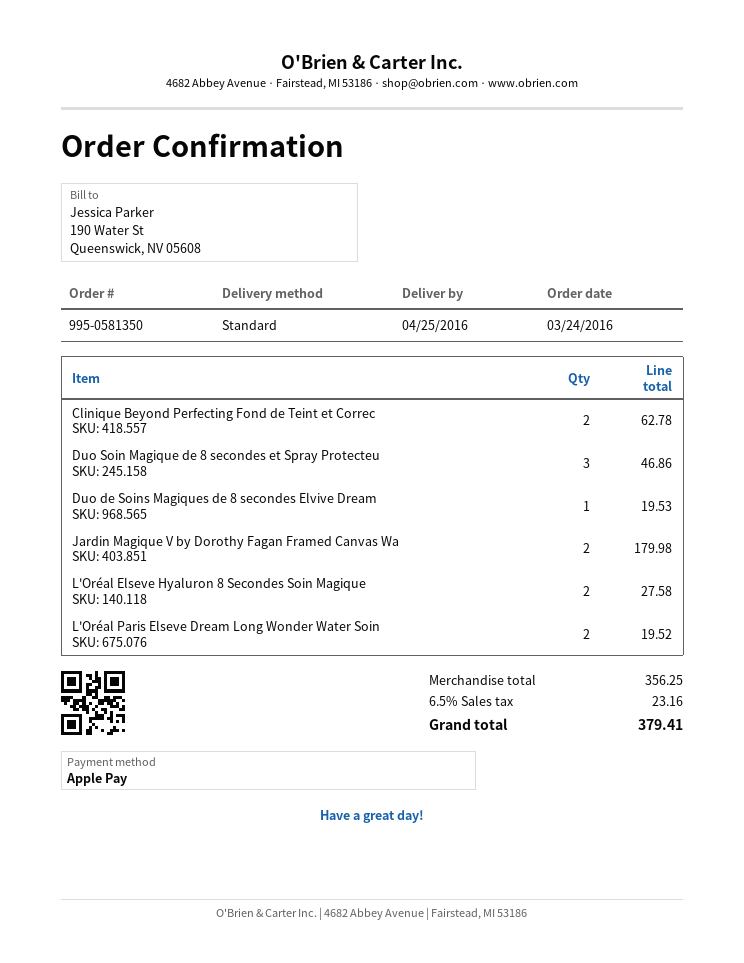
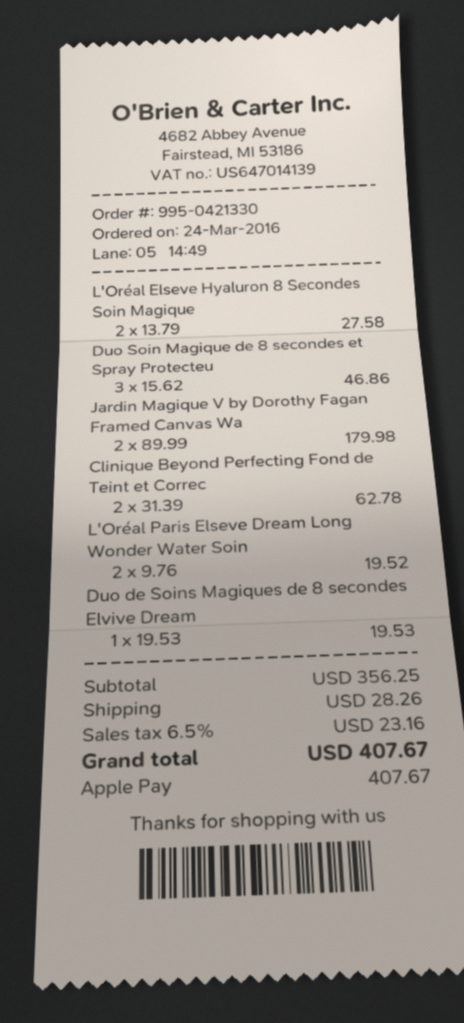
order number: 995-0581350 -> 995-0421330
shipping: none -> 28.26
total: 379.41 -> 407.67

